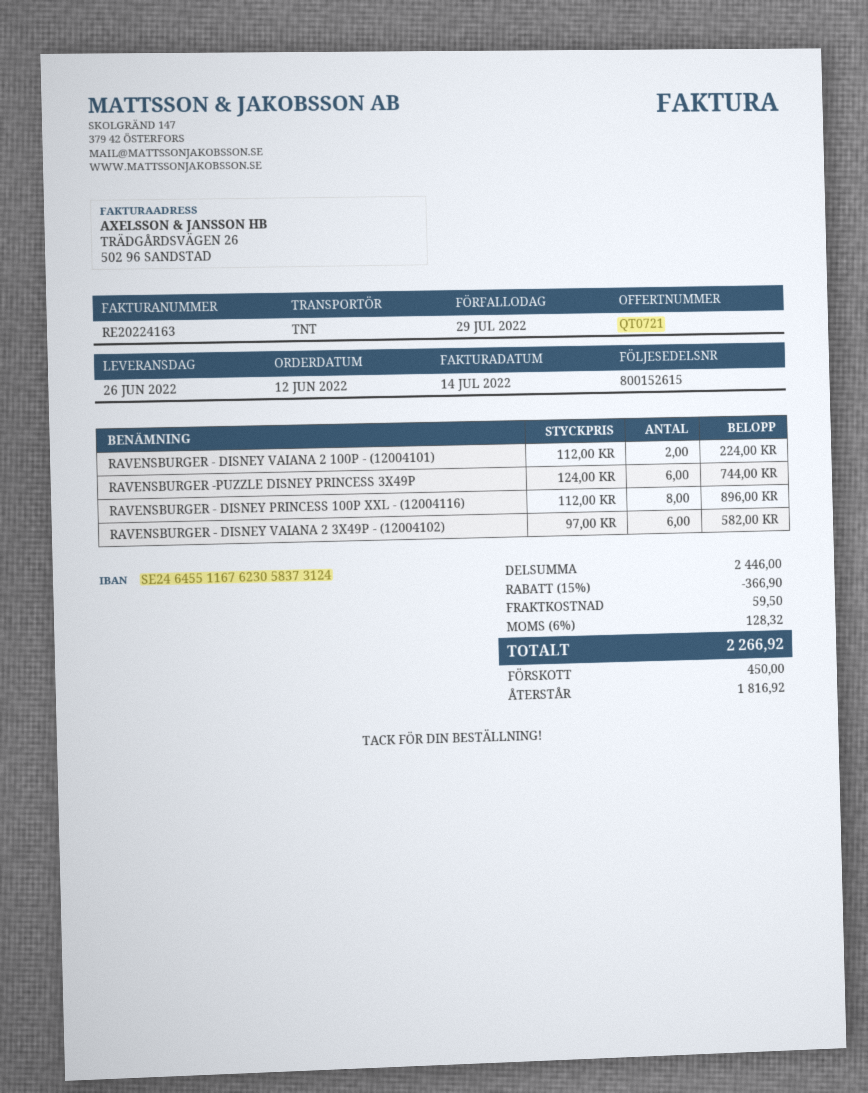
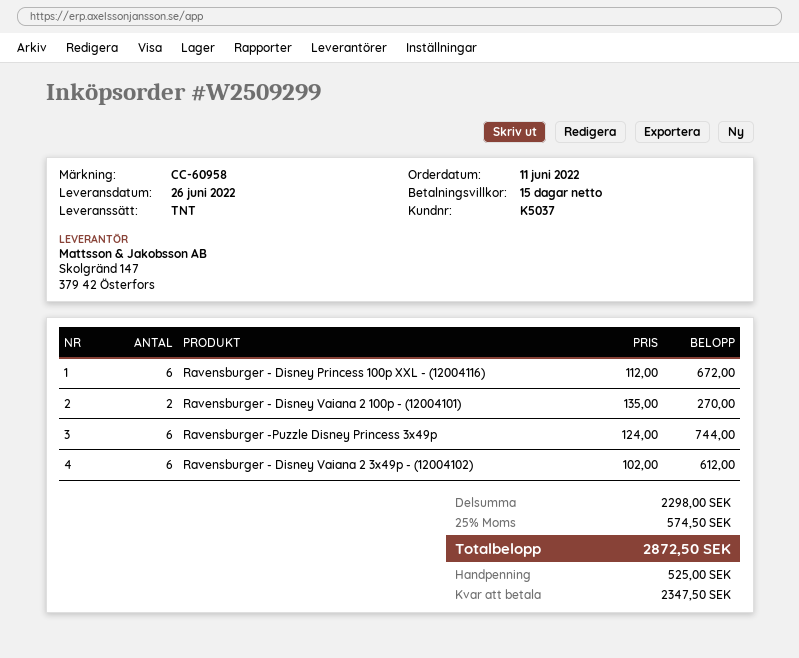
order date: 2022-06-12 -> 2022-06-11
RAVENSBURGER - DISNEY VAIANA 2 100P - (12004101): 2 x 112.00 = 224.00 -> 2 x 135.00 = 270.00
RAVENSBURGER - DISNEY PRINCESS 100P XXL - (12004116): 8 x 112.00 = 896.00 -> 6 x 112.00 = 672.00
RAVENSBURGER - DISNEY VAIANA 2 3X49P - (12004102): 6 x 97.00 = 582.00 -> 6 x 102.00 = 612.00
subtotal: 2446.00 -> 2298.00
discount: 15% = 366.90 -> none
shipping: 59.50 -> none
tax: 6% = 128.32 -> 25% = 574.50
total: 2266.92 -> 2872.50
deposit: 450.00 -> 525.00
balance: 1816.92 -> 2347.50

